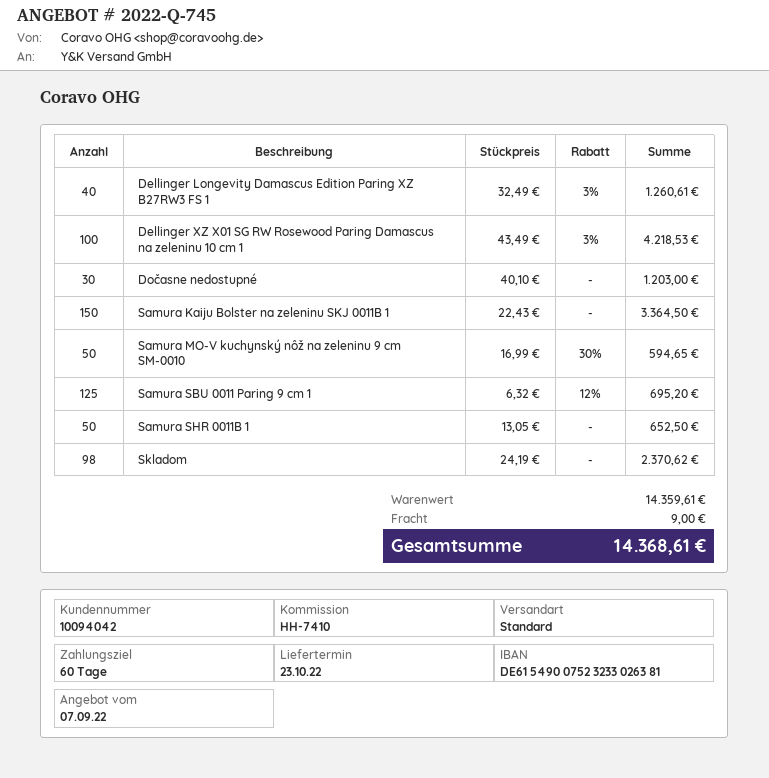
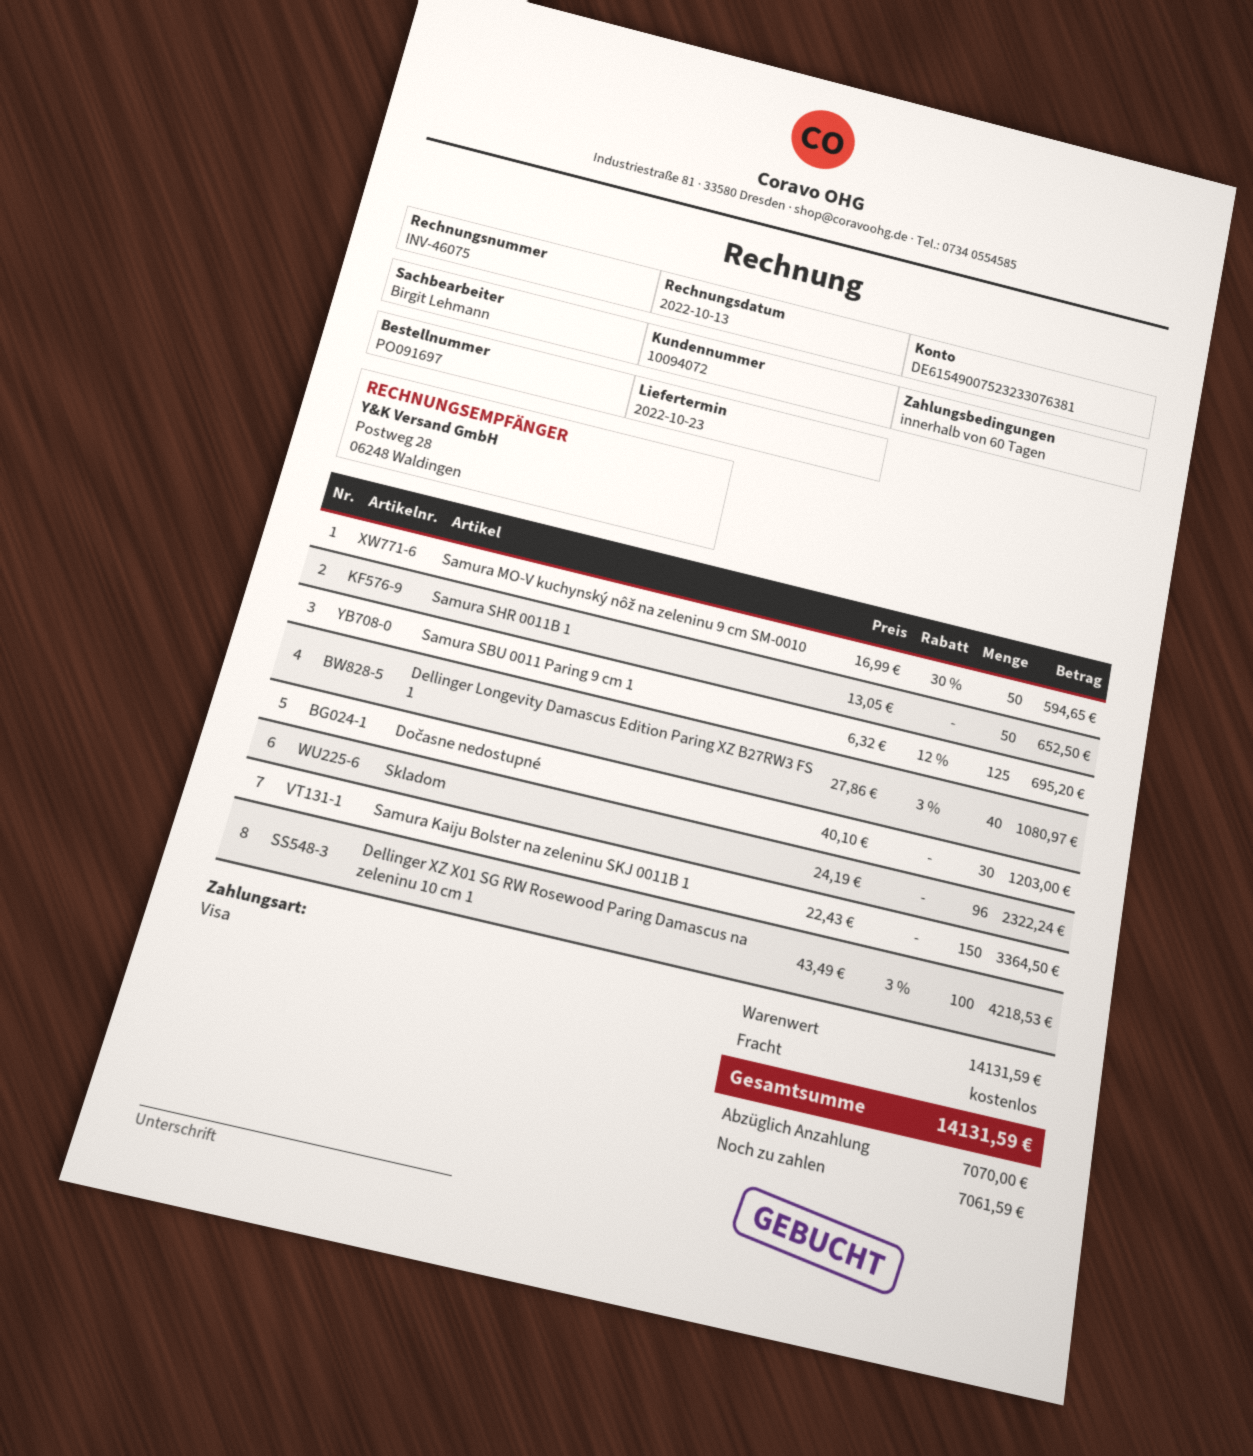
customer number: 10094042 -> 10094072
bank account: DE61549007523233026381 -> DE61549007523233076381
Dellinger Longevity Damascus Edition Paring XZ B27RW3 FS 1: 40 x 32.49 - 3% = 1260.61 -> 40 x 27.86 - 3% = 1080.97
Skladom: 98 x 24.19 = 2370.62 -> 96 x 24.19 = 2322.24
subtotal: 14359.61 -> 14131.59
shipping: 9.00 -> 0.00
total: 14368.61 -> 14131.59

